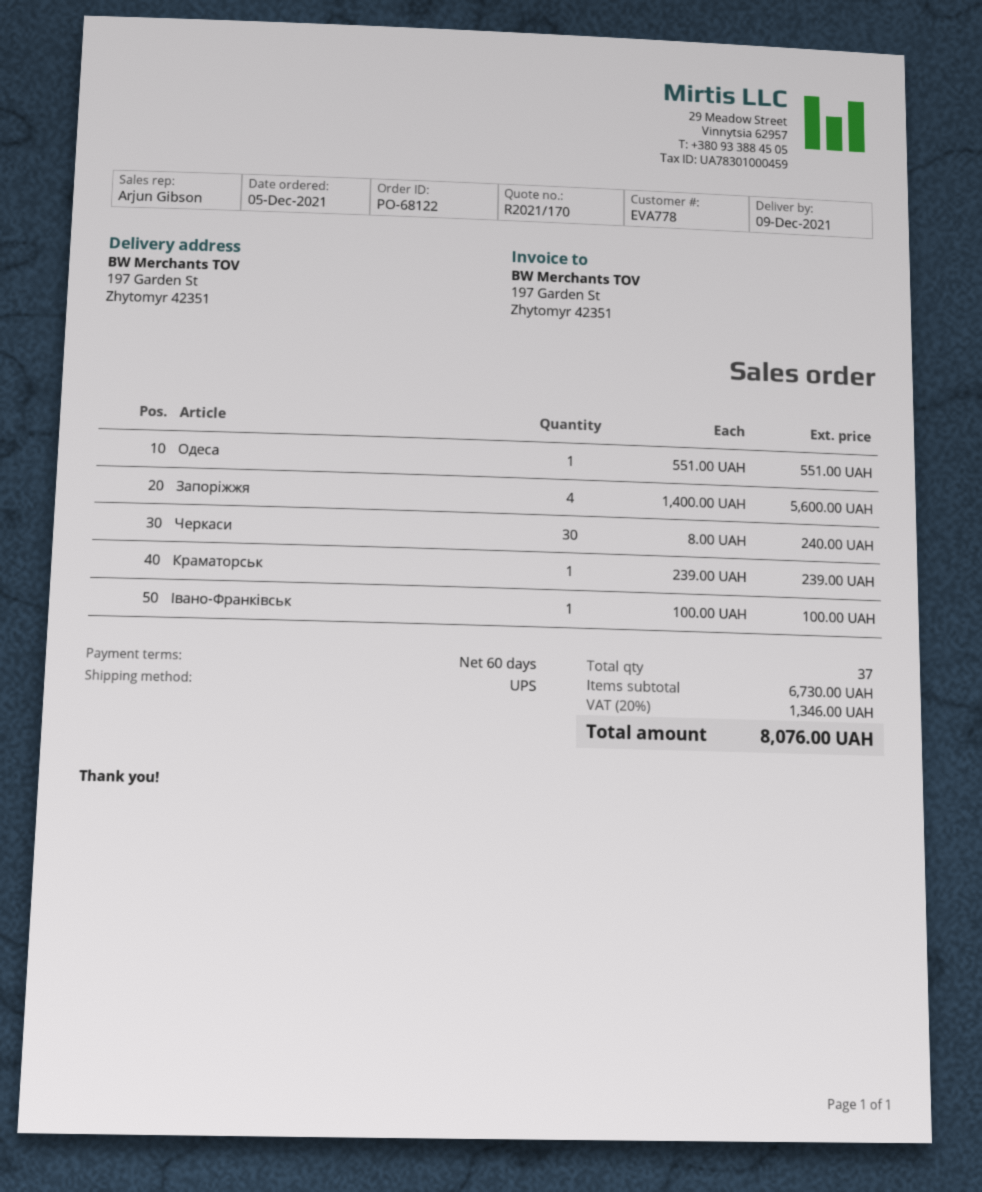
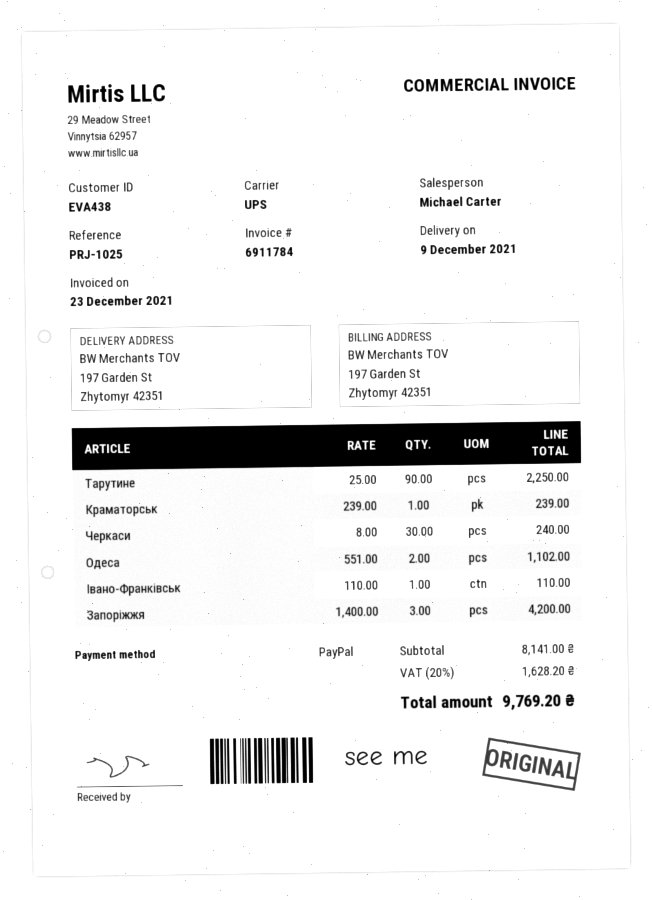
customer number: EVA778 -> EVA438
sales rep: Arjun Gibson -> Michael Carter
Одеса: 1 x 551.00 = 551.00 -> 2 x 551.00 = 1102.00
Запоріжжя: 4 x 1400.00 = 5600.00 -> 3 x 1400.00 = 4200.00
Івано-Франківськ: 1 x 100.00 = 100.00 -> 1 x 110.00 = 110.00
Тарутине: none -> 90 x 25.00 = 2250.00
subtotal: 6730.00 -> 8141.00
tax: 20% = 1346.00 -> 20% = 1628.20
total: 8076.00 -> 9769.20

